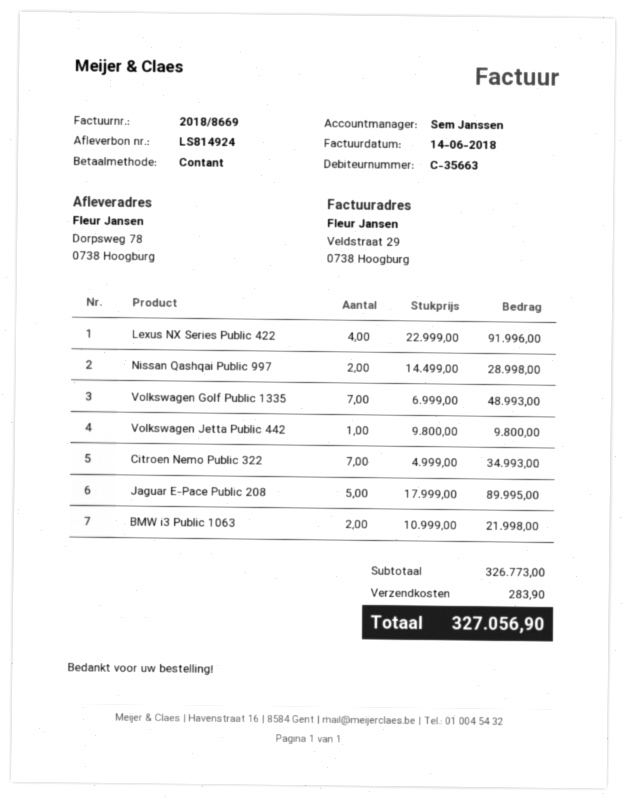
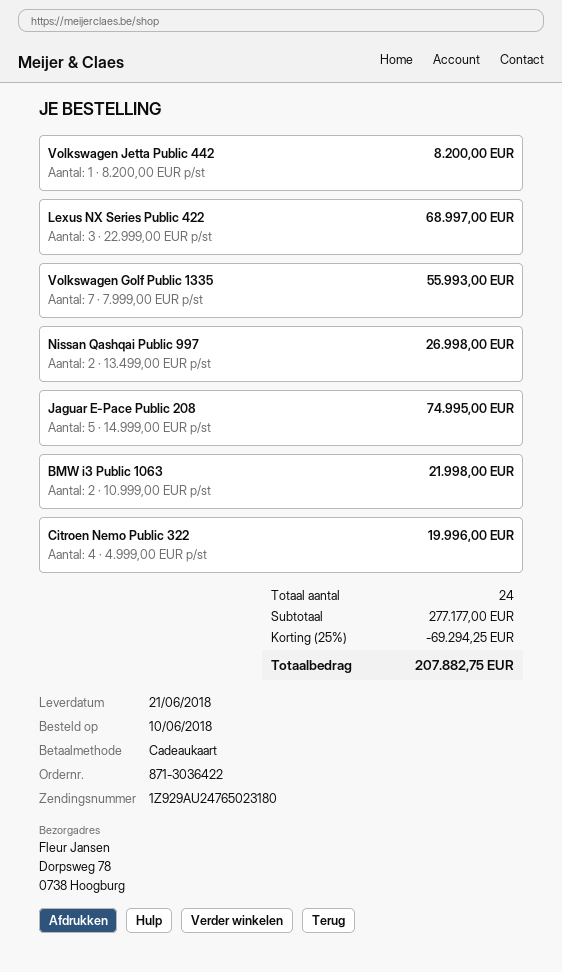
payment method: cash -> gift card
Lexus NX Series Public 422: 4 x 22999.00 = 91996.00 -> 3 x 22999.00 = 68997.00
Nissan Qashqai Public 997: 2 x 14499.00 = 28998.00 -> 2 x 13499.00 = 26998.00
Volkswagen Golf Public 1335: 7 x 6999.00 = 48993.00 -> 7 x 7999.00 = 55993.00
Volkswagen Jetta Public 442: 1 x 9800.00 = 9800.00 -> 1 x 8200.00 = 8200.00
Citroen Nemo Public 322: 7 x 4999.00 = 34993.00 -> 4 x 4999.00 = 19996.00
Jaguar E-Pace Public 208: 5 x 17999.00 = 89995.00 -> 5 x 14999.00 = 74995.00
subtotal: 326773.00 -> 277177.00
discount: none -> 25% = 69294.25
shipping: 283.90 -> none
total: 327056.90 -> 207882.75

